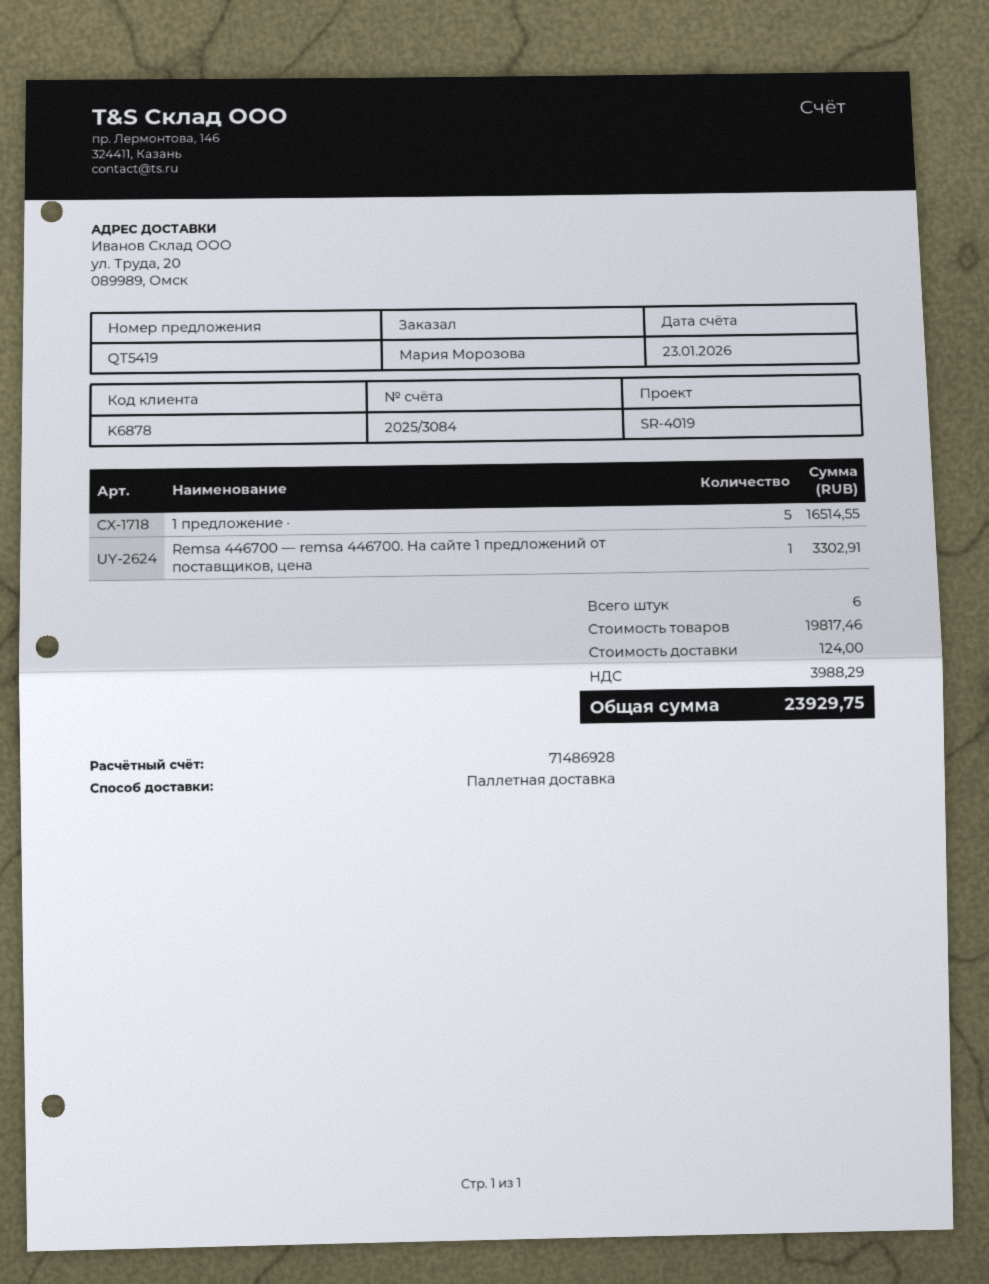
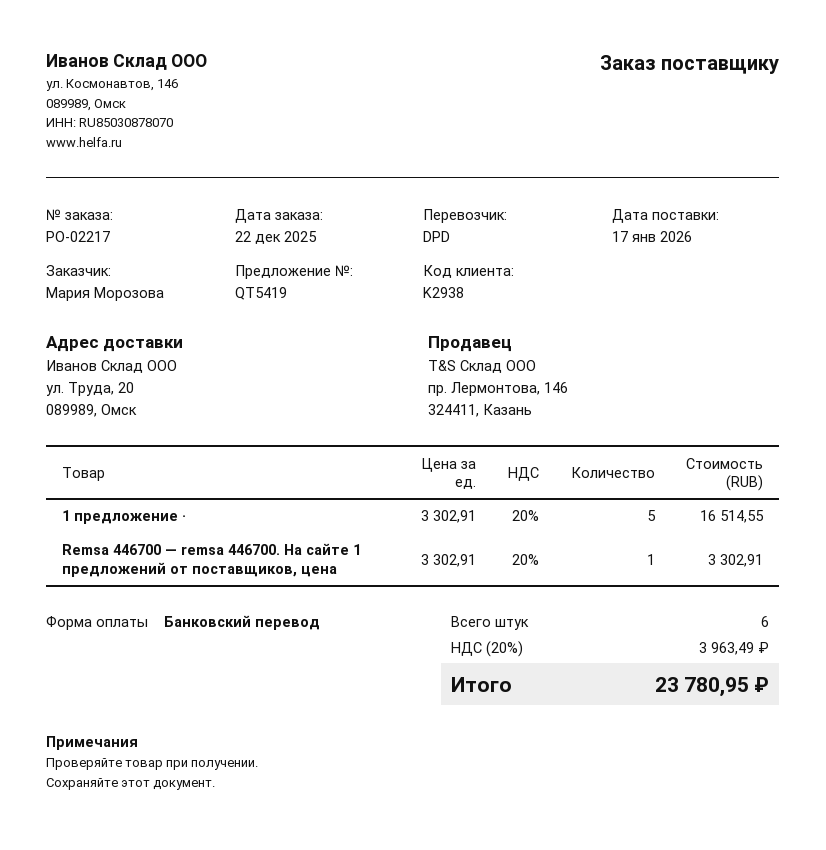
customer number: K6878 -> K2938
shipping method: pallet freight -> DPD
shipping: 124.00 -> none
tax: 3988.29 -> 3963.49
total: 23929.75 -> 23780.95

